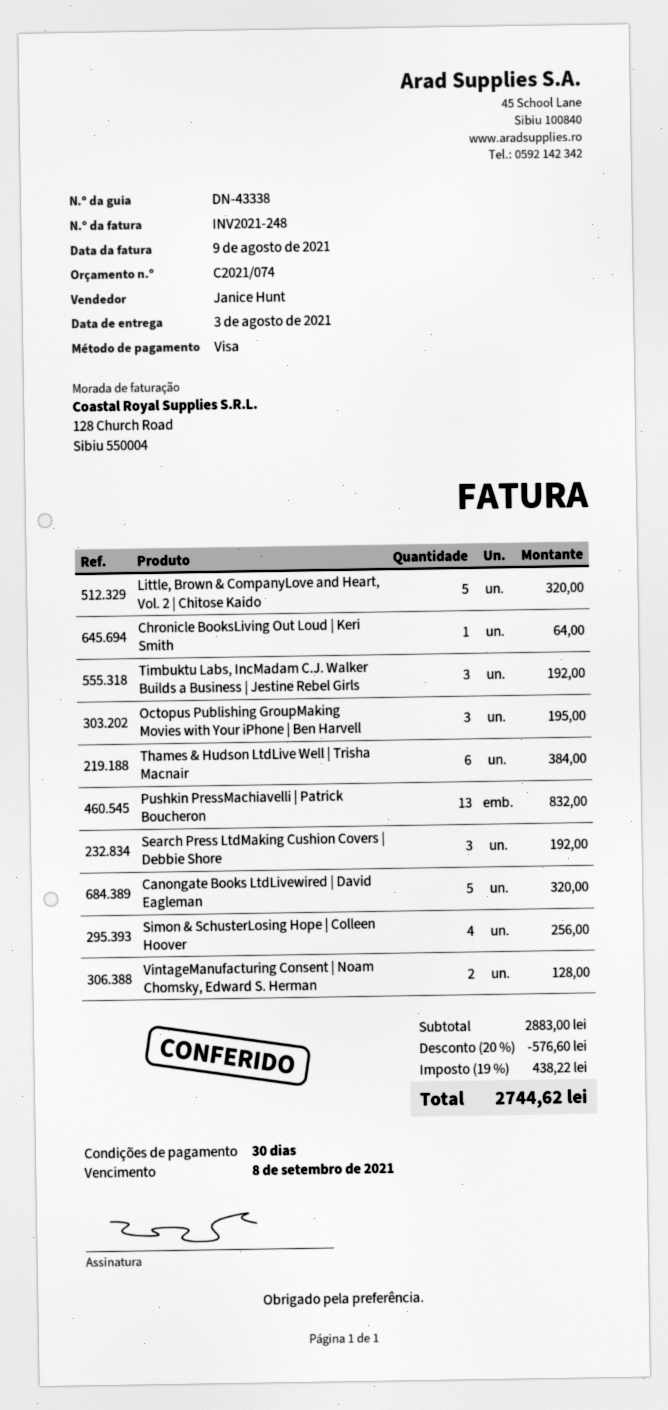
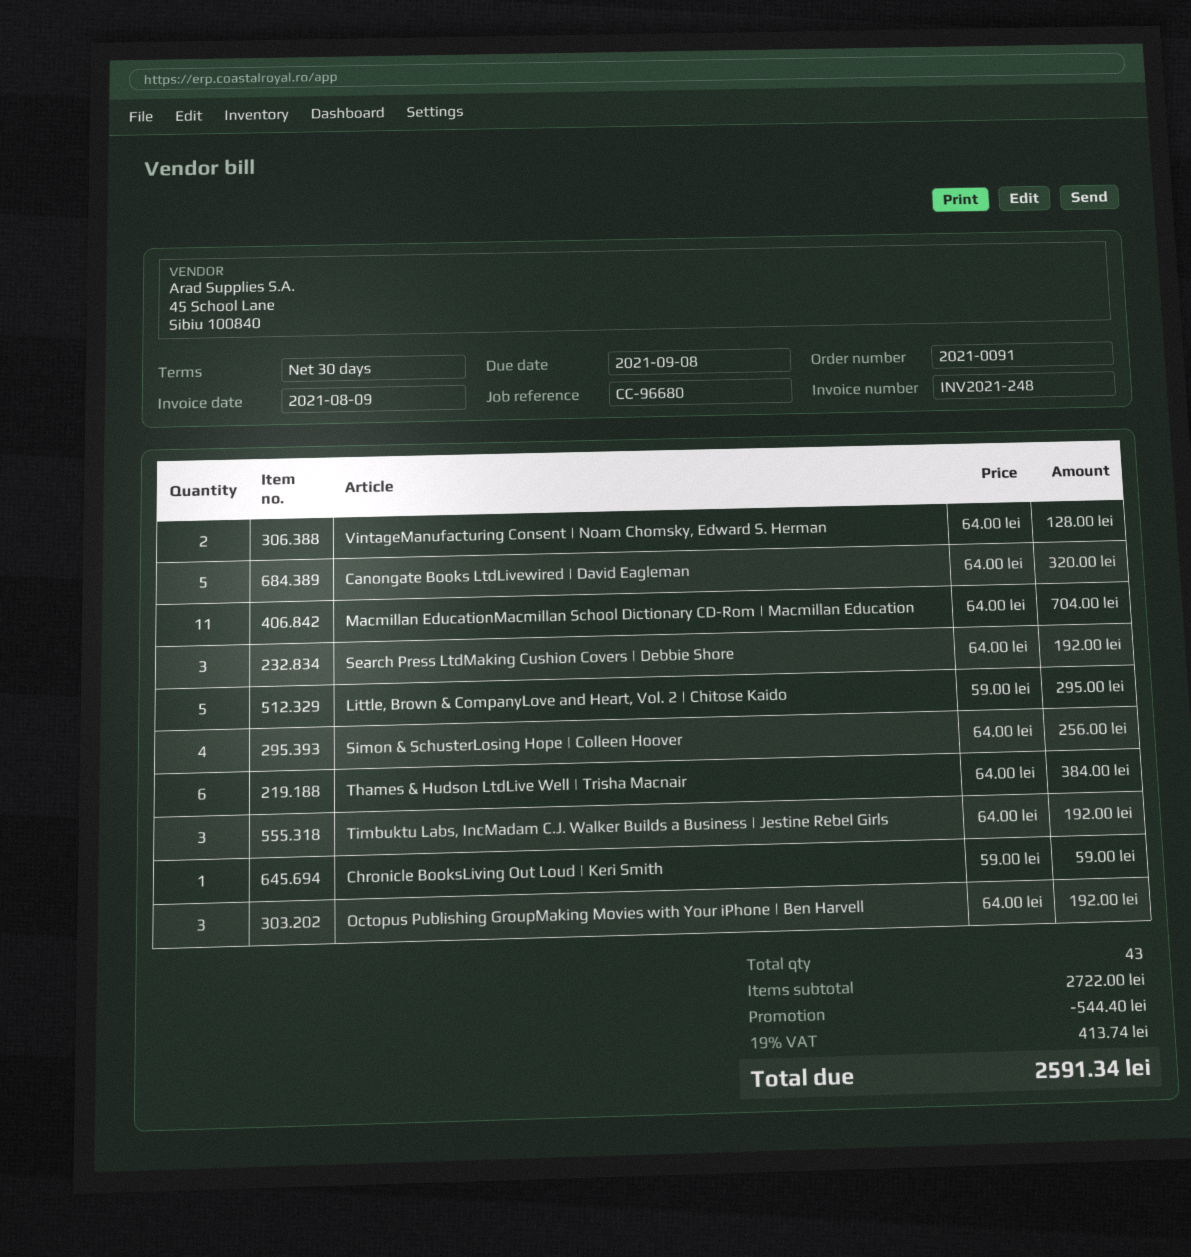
Little, Brown & CompanyLove and Heart, Vol. 2 | Chitose Kaido: 5 for 320.00 -> 5 for 295.00
Chronicle BooksLiving Out Loud | Keri Smith: 1 for 64.00 -> 1 for 59.00
Octopus Publishing GroupMaking Movies with Your iPhone | Ben Harvell: 3 for 195.00 -> 3 for 192.00
Pushkin PressMachiavelli | Patrick Boucheron: 13 for 832.00 -> none
Macmillan EducationMacmillan School Dictionary CD-Rom | Macmillan Education: none -> 11 for 704.00
subtotal: 2883.00 -> 2722.00
discount: 576.60 -> 544.40
tax: 19% = 438.22 -> 19% = 413.74
total: 2744.62 -> 2591.34

